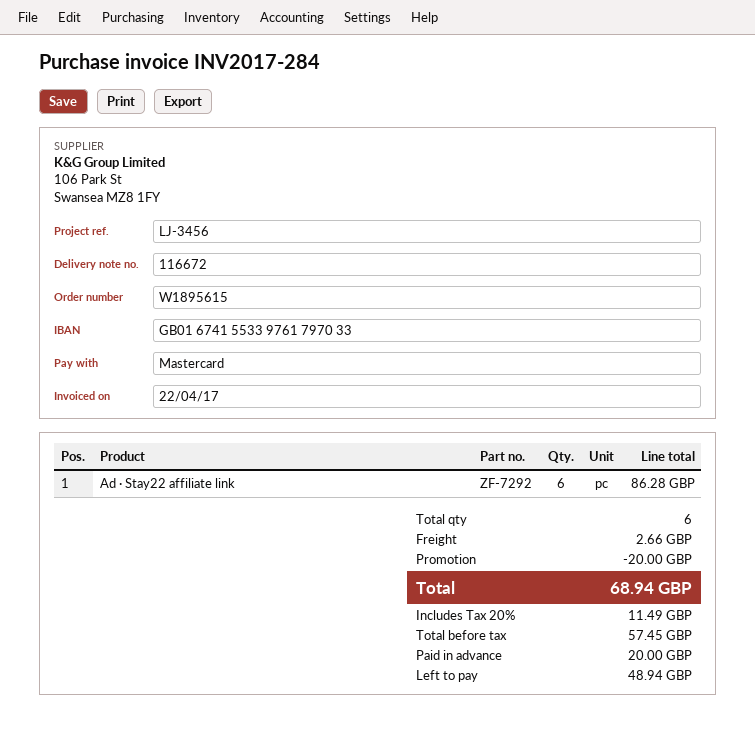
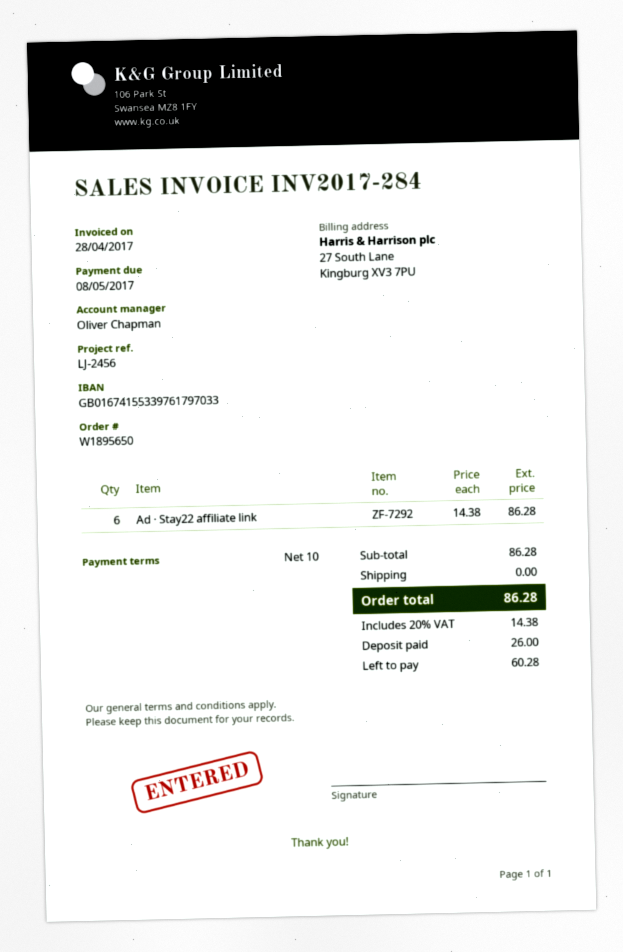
order number: W1895615 -> W1895650
invoice date: 2017-04-22 -> 2017-04-28
reference: LJ-3456 -> LJ-2456
discount: 20.00 -> none
shipping: 2.66 -> 0.00
tax: 20% = 11.49 -> 20% = 14.38
total: 68.94 -> 86.28
deposit: 20.00 -> 26.00
balance: 48.94 -> 60.28

